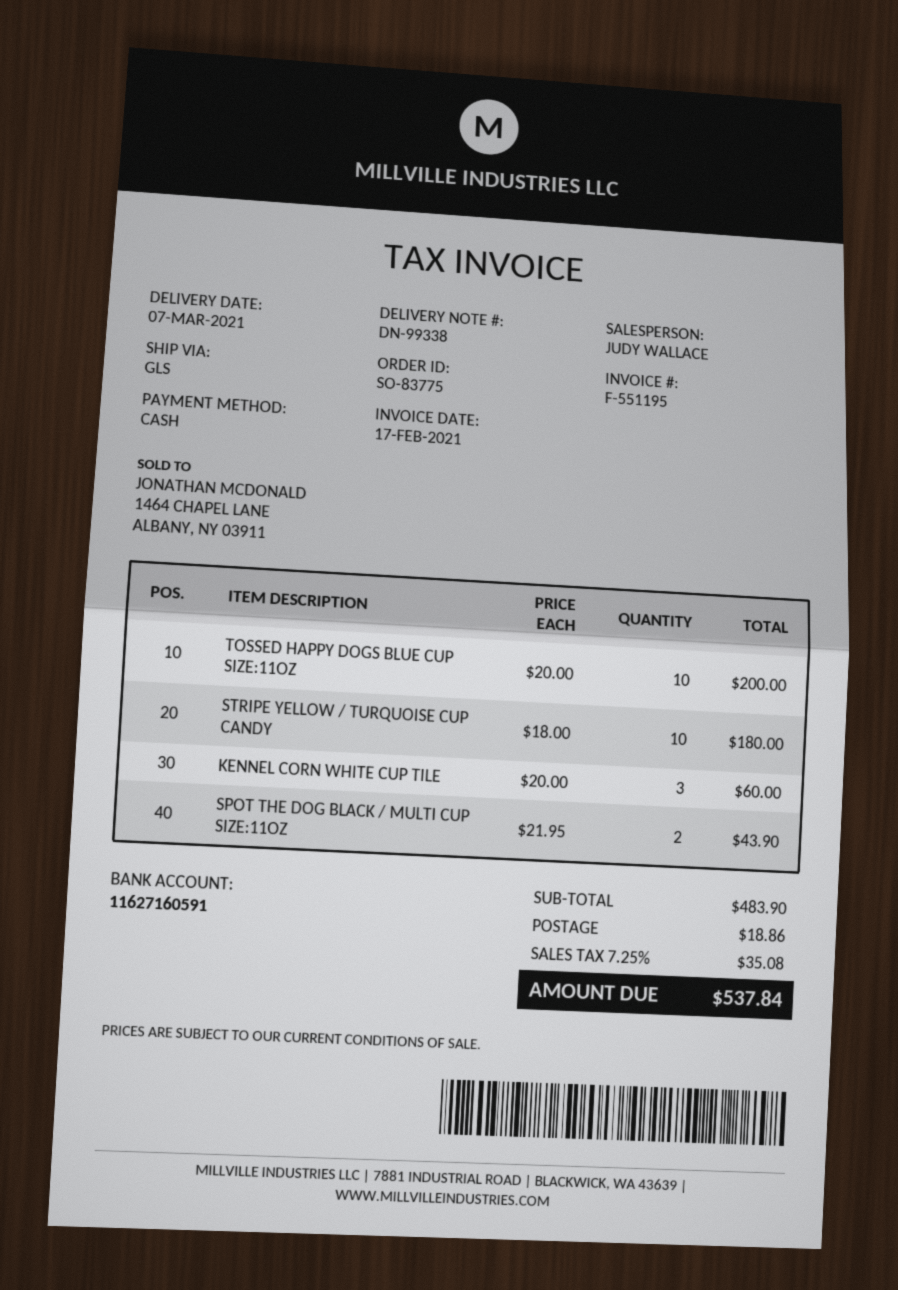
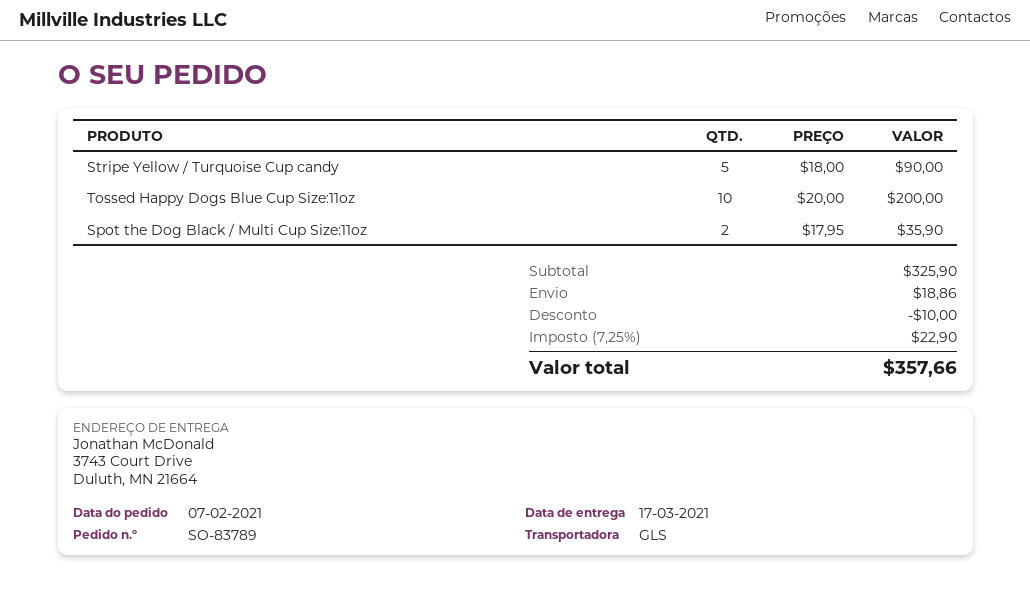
order number: SO-83775 -> SO-83789
delivery date: 2021-03-07 -> 2021-03-17
STRIPE YELLOW / TURQUOISE CUP CANDY: 10 x 18.00 = 180.00 -> 5 x 18.00 = 90.00
KENNEL CORN WHITE CUP TILE: 3 x 20.00 = 60.00 -> none
SPOT THE DOG BLACK / MULTI CUP SIZE:11OZ: 2 x 21.95 = 43.90 -> 2 x 17.95 = 35.90
subtotal: 483.90 -> 325.90
discount: none -> 10.00
tax: 7.25% = 35.08 -> 7.25% = 22.90
total: 537.84 -> 357.66

